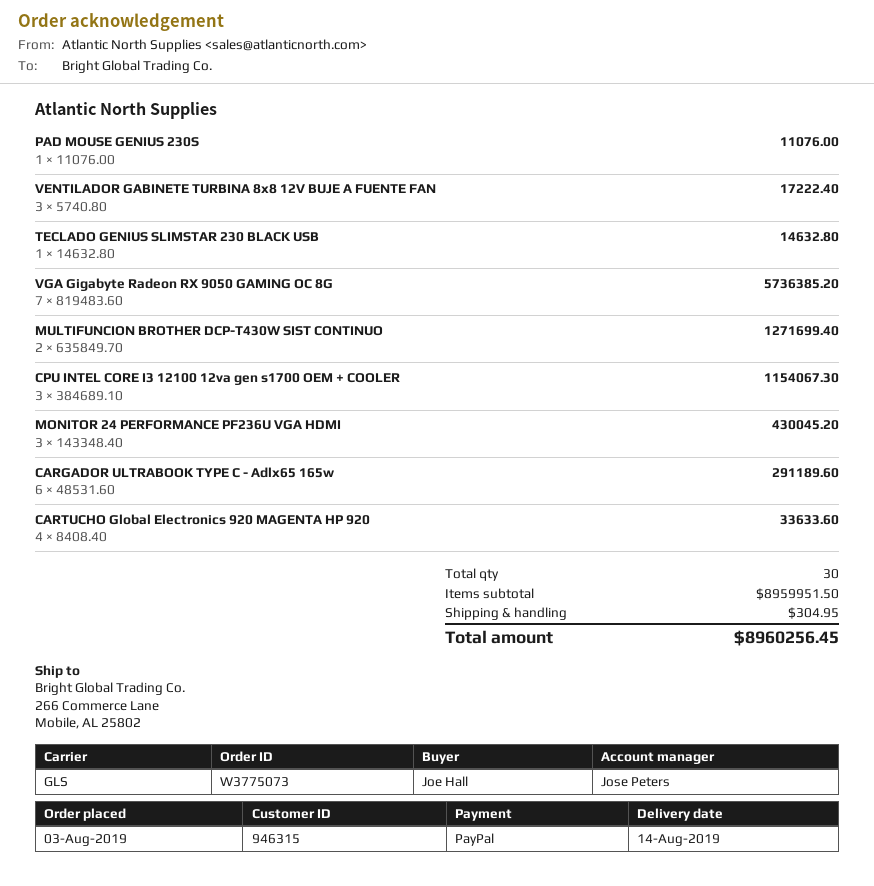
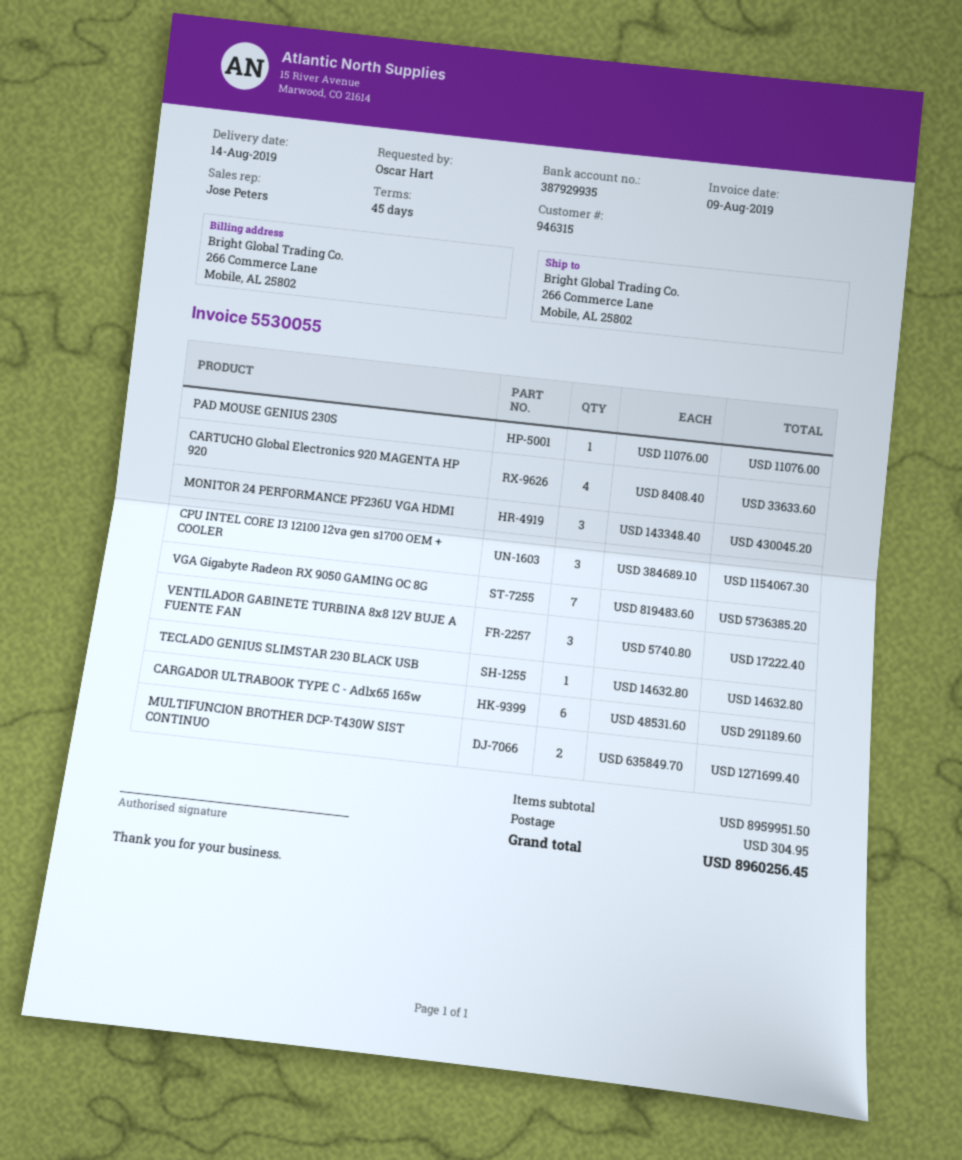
ordered by: Joe Hall -> Oscar Hart

